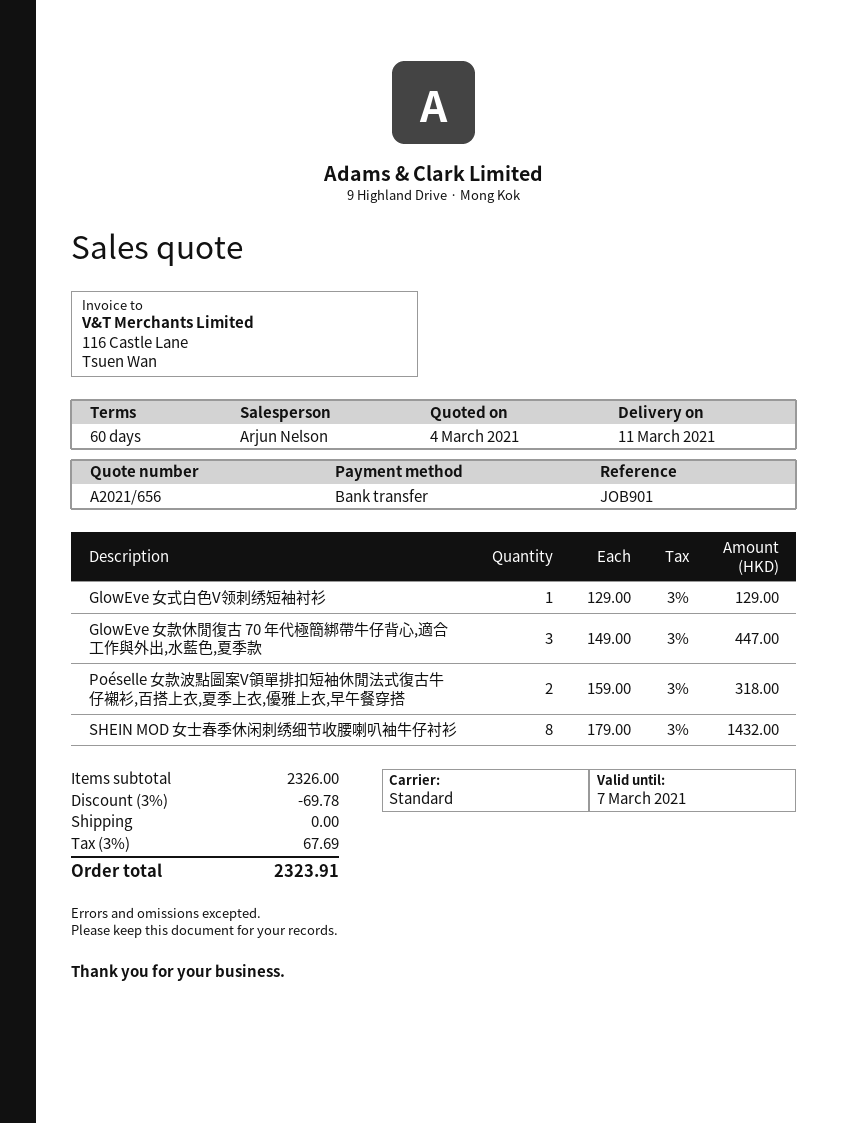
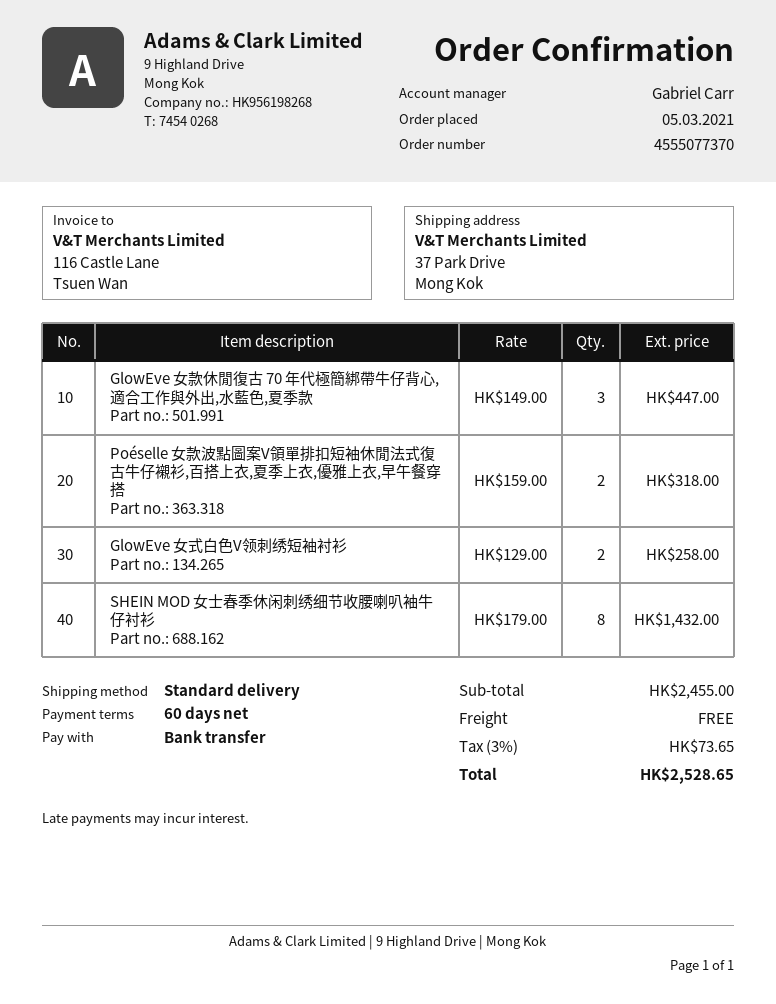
sales rep: Arjun Nelson -> Gabriel Carr
GlowEve 女式白色V领刺绣短袖衬衫: 1 x 129.00 = 129.00 -> 2 x 129.00 = 258.00
subtotal: 2326.00 -> 2455.00
discount: 3% = 69.78 -> none
tax: 3% = 67.69 -> 3% = 73.65
total: 2323.91 -> 2528.65

